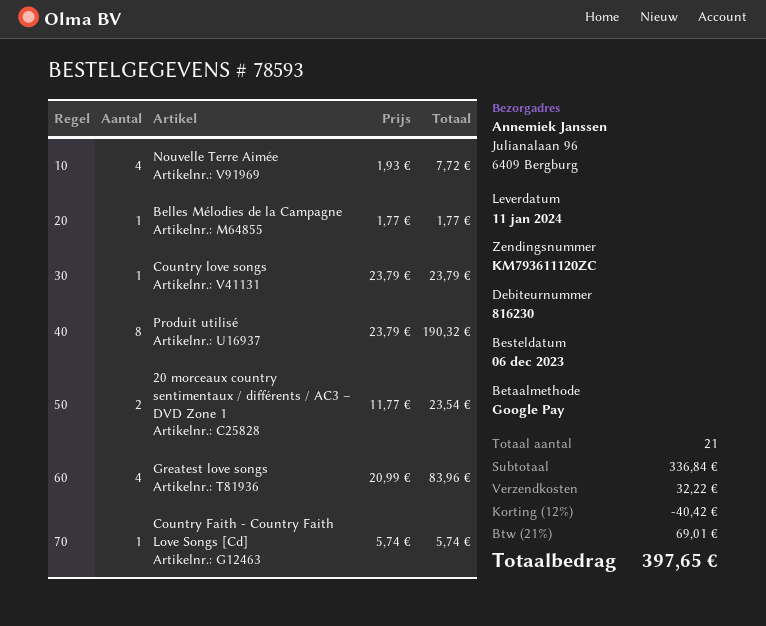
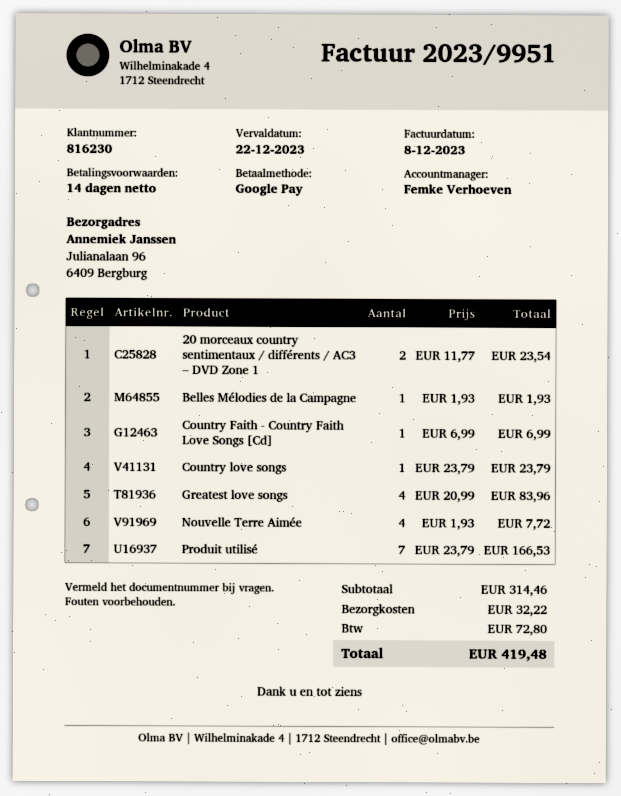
Belles Mélodies de la Campagne: 1 x 1.77 = 1.77 -> 1 x 1.93 = 1.93
Produit utilisé: 8 x 23.79 = 190.32 -> 7 x 23.79 = 166.53
Country Faith - Country Faith Love Songs [Cd]: 1 x 5.74 = 5.74 -> 1 x 6.99 = 6.99
subtotal: 336.84 -> 314.46
discount: 12% = 40.42 -> none
tax: 69.01 -> 72.80
total: 397.65 -> 419.48

